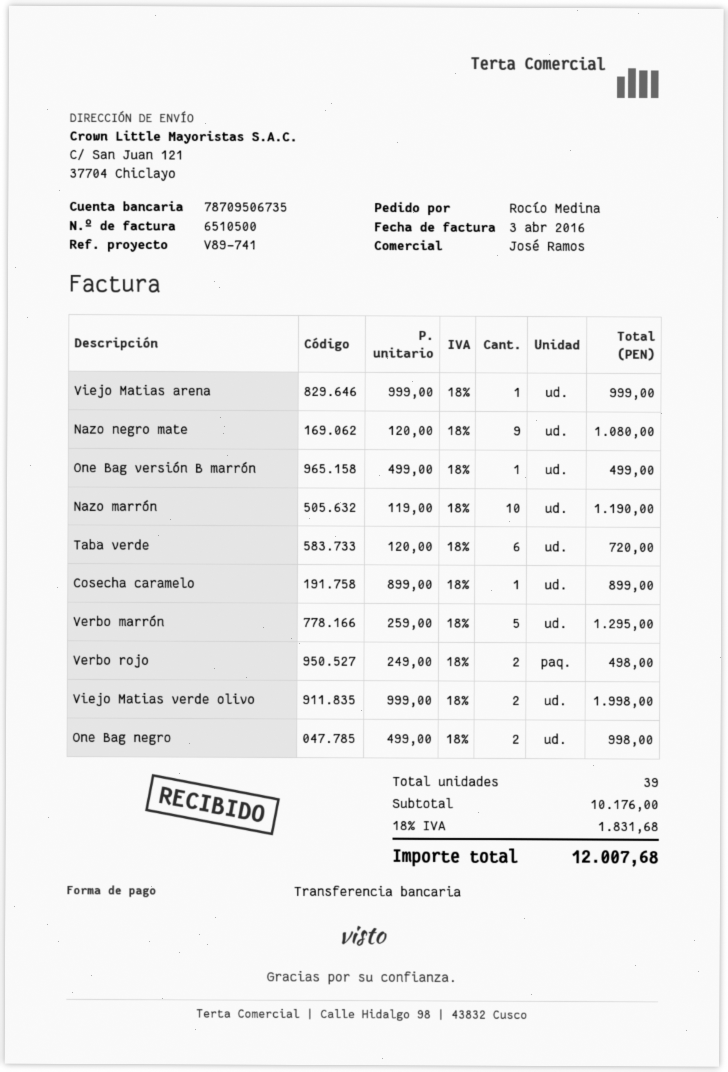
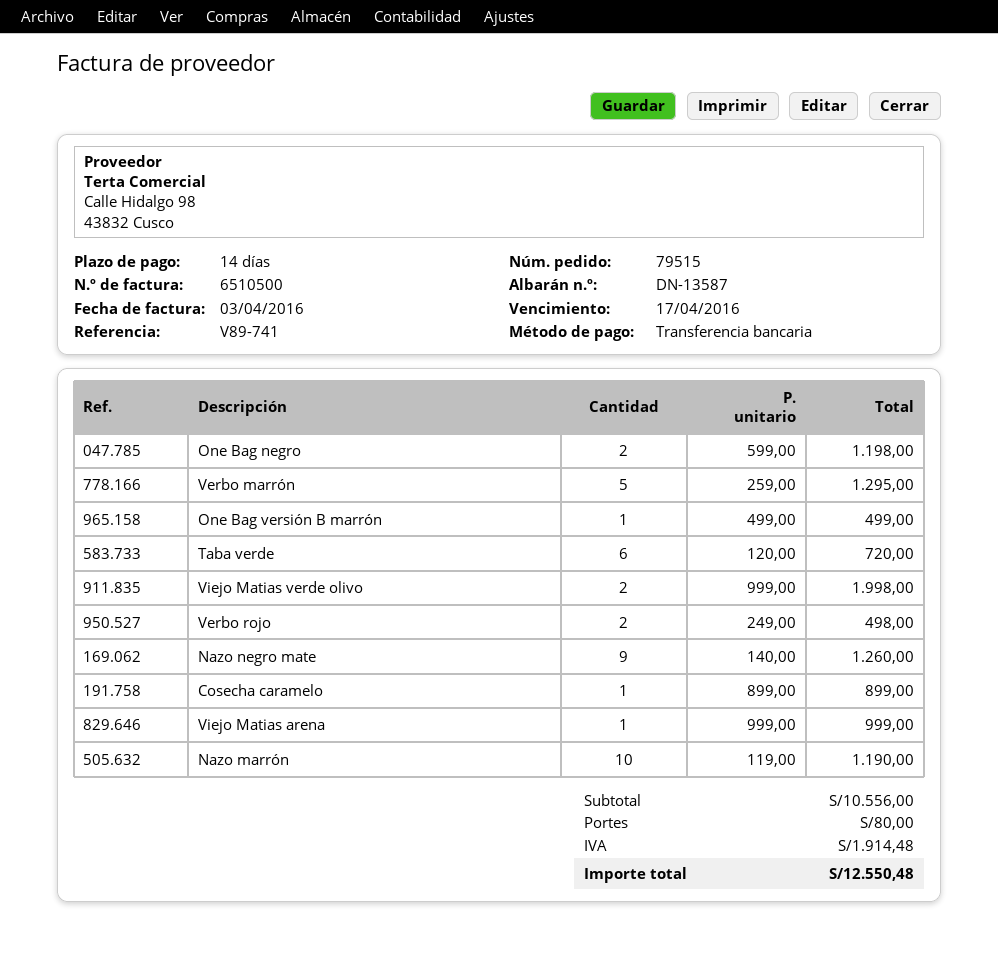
Nazo negro mate: 9 x 120.00 = 1080.00 -> 9 x 140.00 = 1260.00
One Bag negro: 2 x 499.00 = 998.00 -> 2 x 599.00 = 1198.00
subtotal: 10176.00 -> 10556.00
shipping: none -> 80.00
tax: 1831.68 -> 1914.48
total: 12007.68 -> 12550.48

